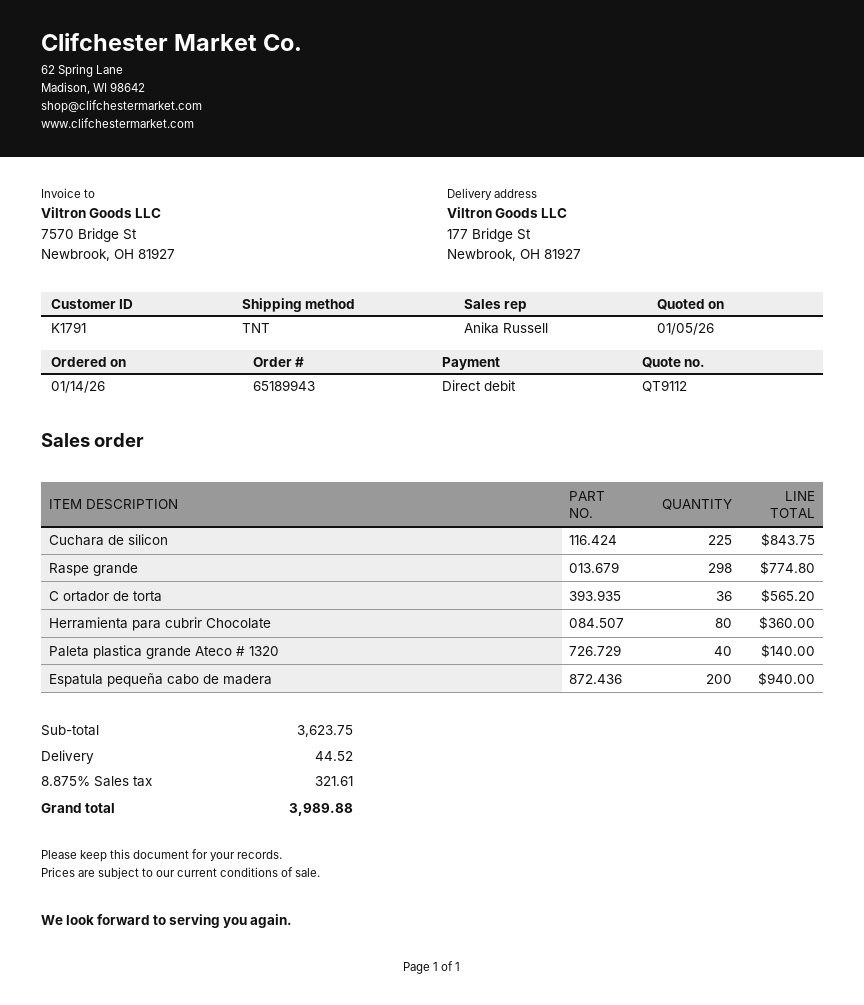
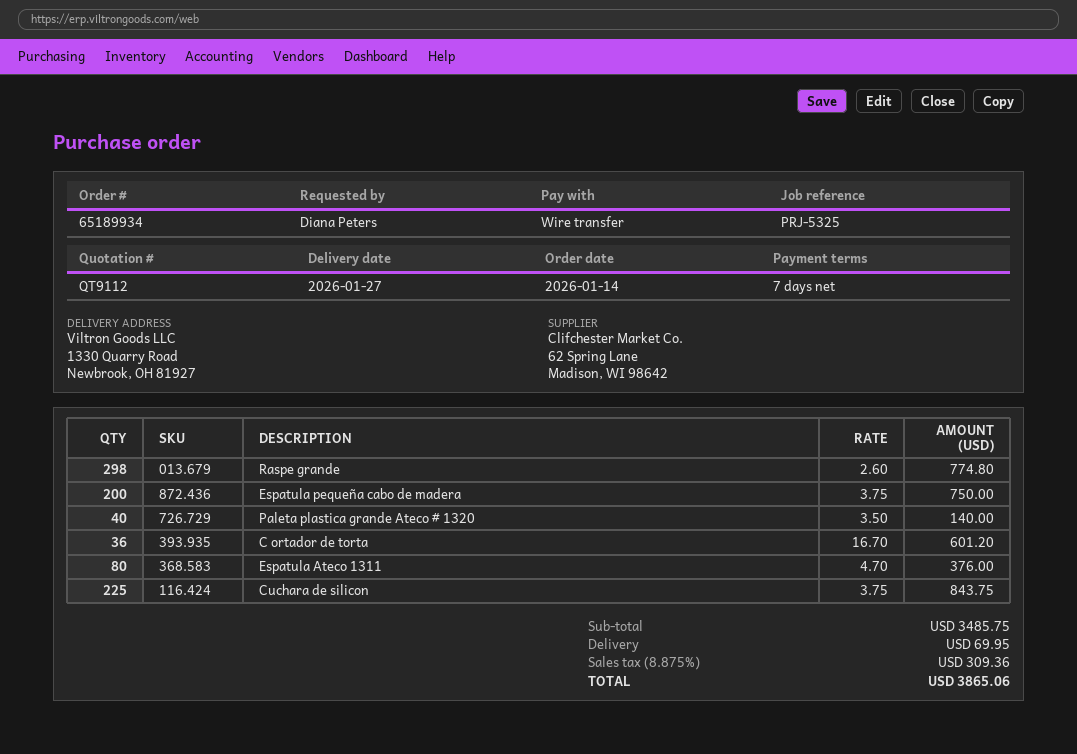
order number: 65189943 -> 65189934
payment method: direct debit -> bank transfer
ship to: 177 Bridge St, Newbrook, OH 81927 -> 1330 Quarry Road, Newbrook, OH 81927
C ortador de torta: 36 for 565.20 -> 36 for 601.20
Herramienta para cubrir Chocolate: 80 for 360.00 -> none
Espatula pequeña cabo de madera: 200 for 940.00 -> 200 for 750.00
Espatula Ateco 1311: none -> 80 for 376.00
subtotal: 3623.75 -> 3485.75
shipping: 44.52 -> 69.95
tax: 8.875% = 321.61 -> 8.875% = 309.36
total: 3989.88 -> 3865.06

